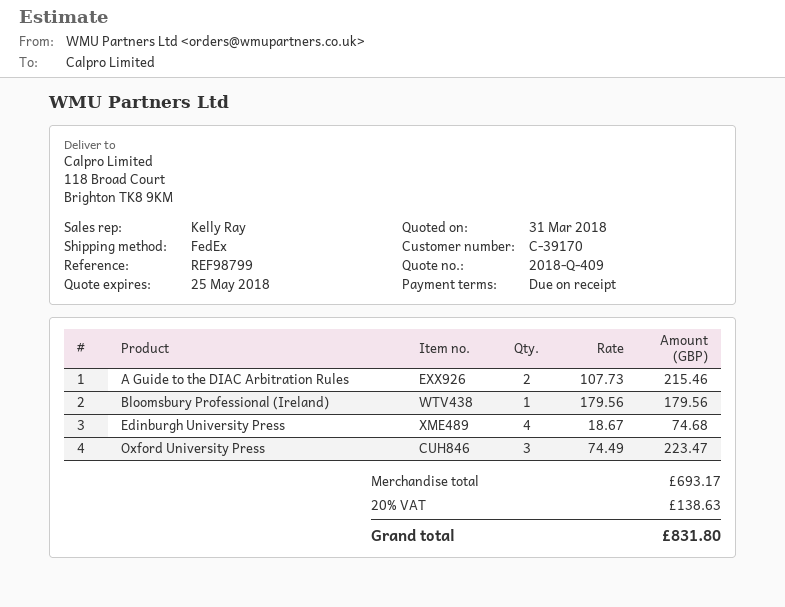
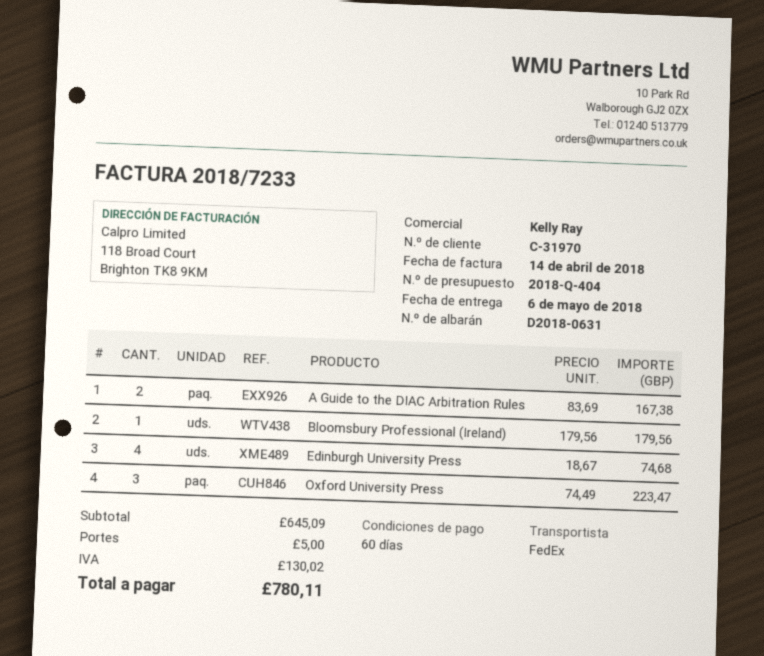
quote number: 2018-Q-409 -> 2018-Q-404
payment terms: on receipt -> 60 days
customer number: C-39170 -> C-31970
A Guide to the DIAC Arbitration Rules: 2 x 107.73 = 215.46 -> 2 x 83.69 = 167.38
subtotal: 693.17 -> 645.09
shipping: none -> 5.00
tax: 138.63 -> 130.02
total: 831.80 -> 780.11

